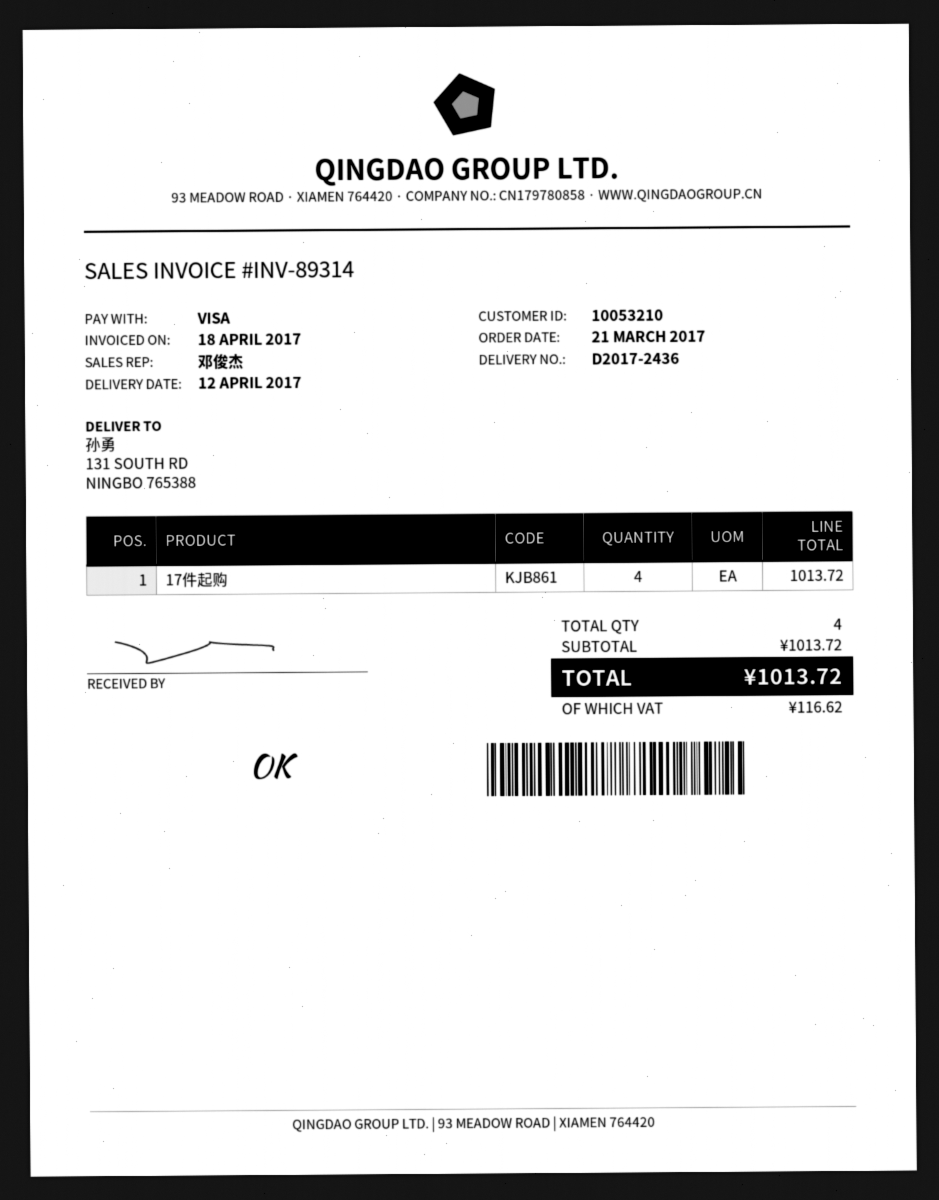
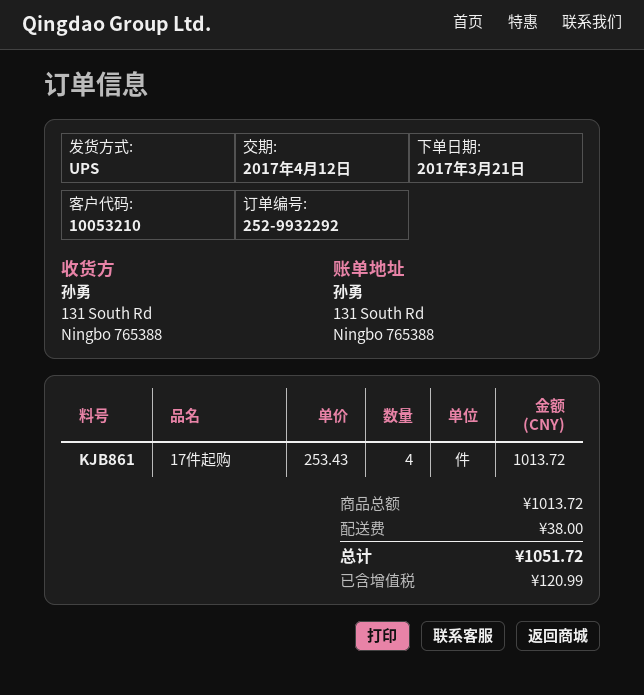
shipping: none -> 38.00
tax: 116.62 -> 120.99
total: 1013.72 -> 1051.72

